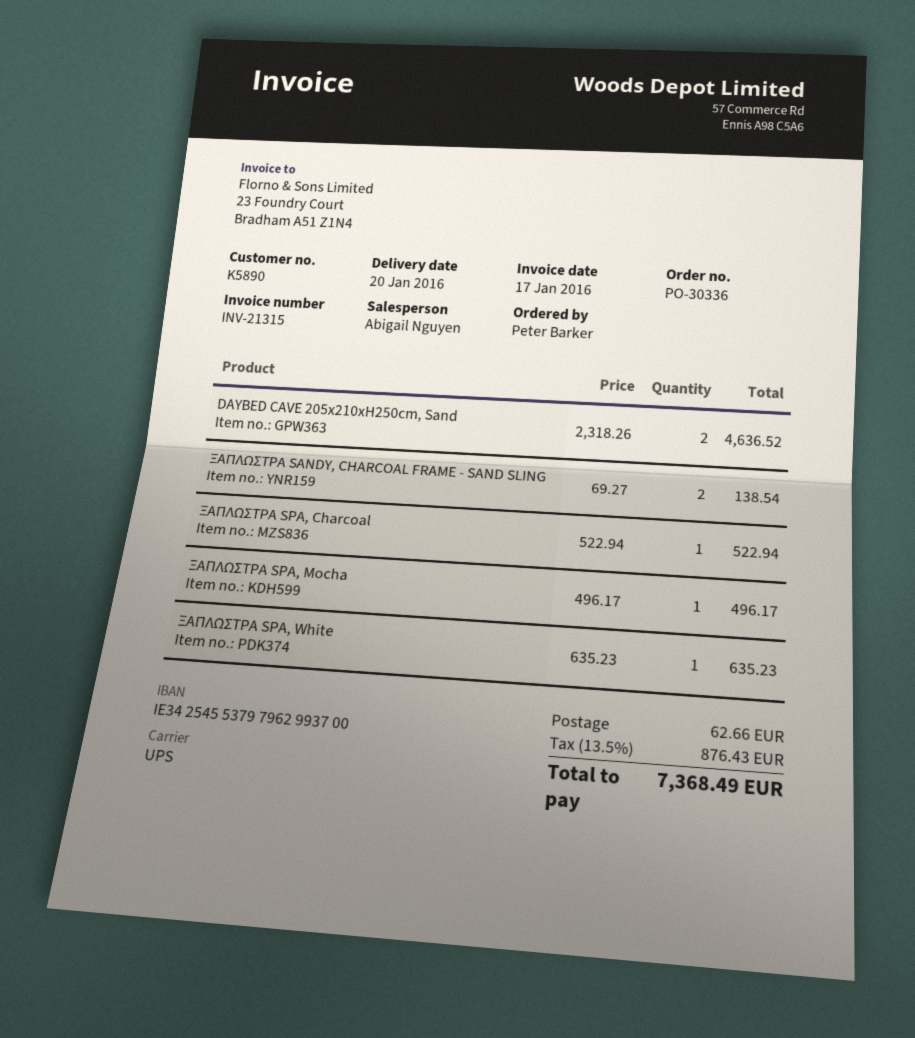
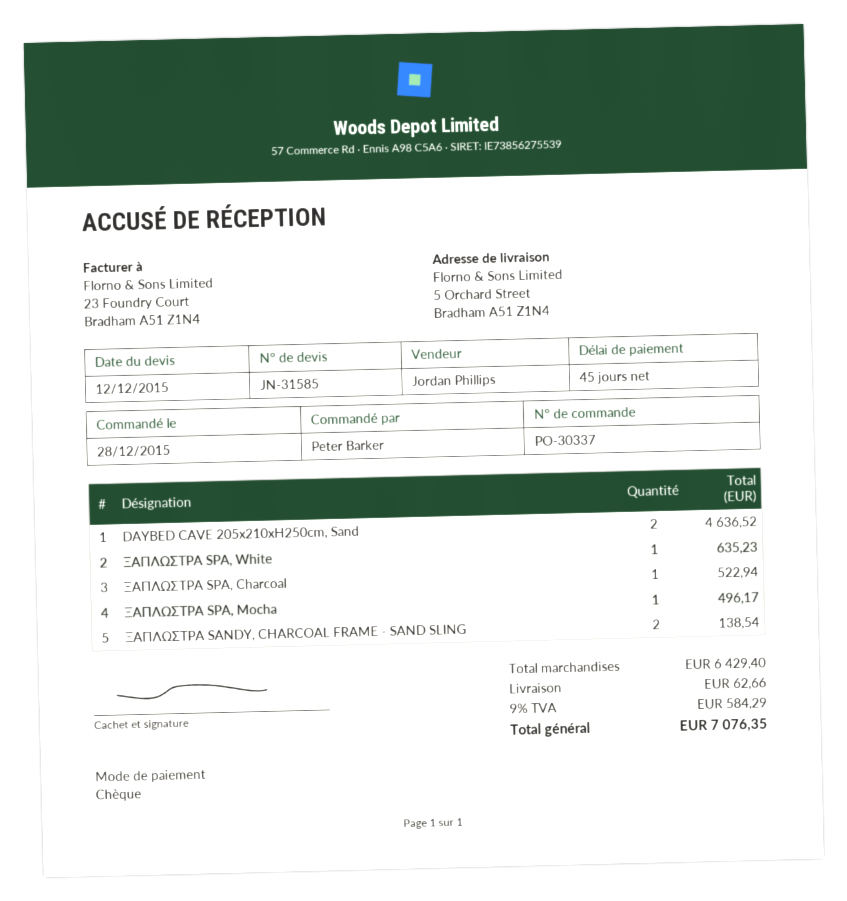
order number: PO-30336 -> PO-30337
sales rep: Abigail Nguyen -> Jordan Phillips
tax: 13.5% = 876.43 -> 9% = 584.29
total: 7368.49 -> 7076.35

